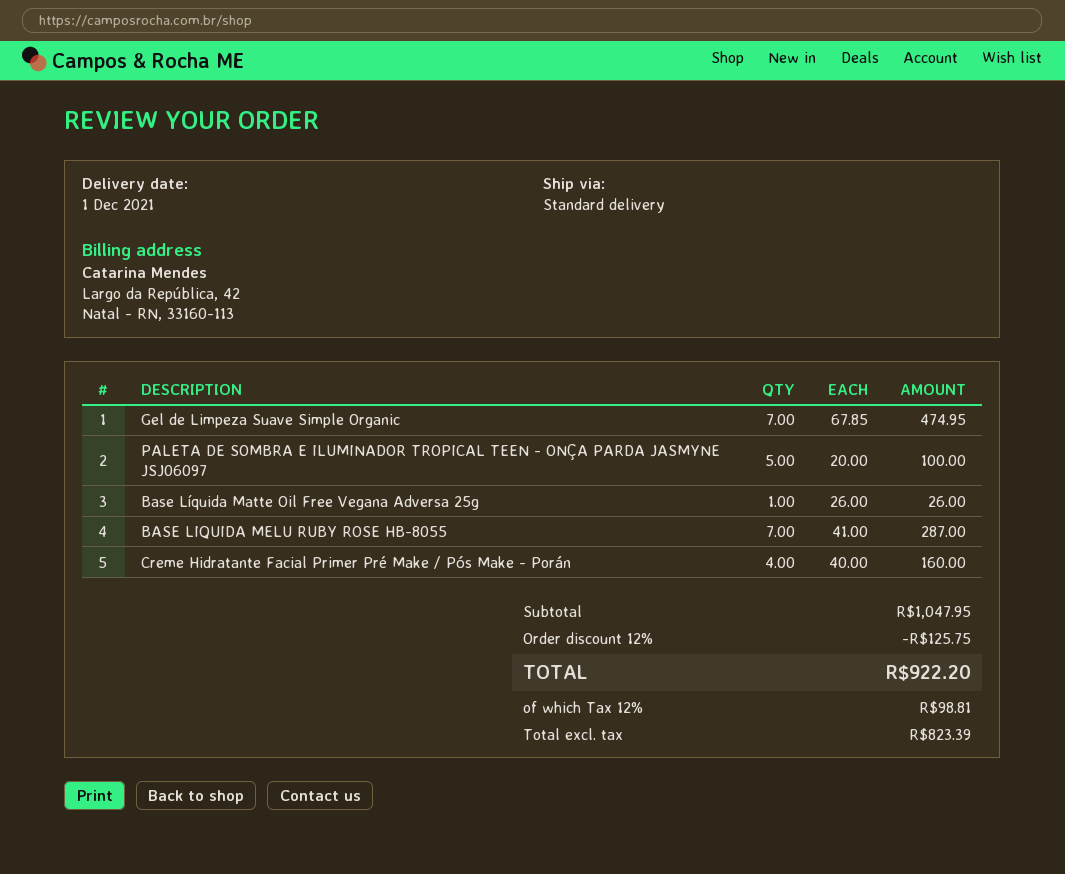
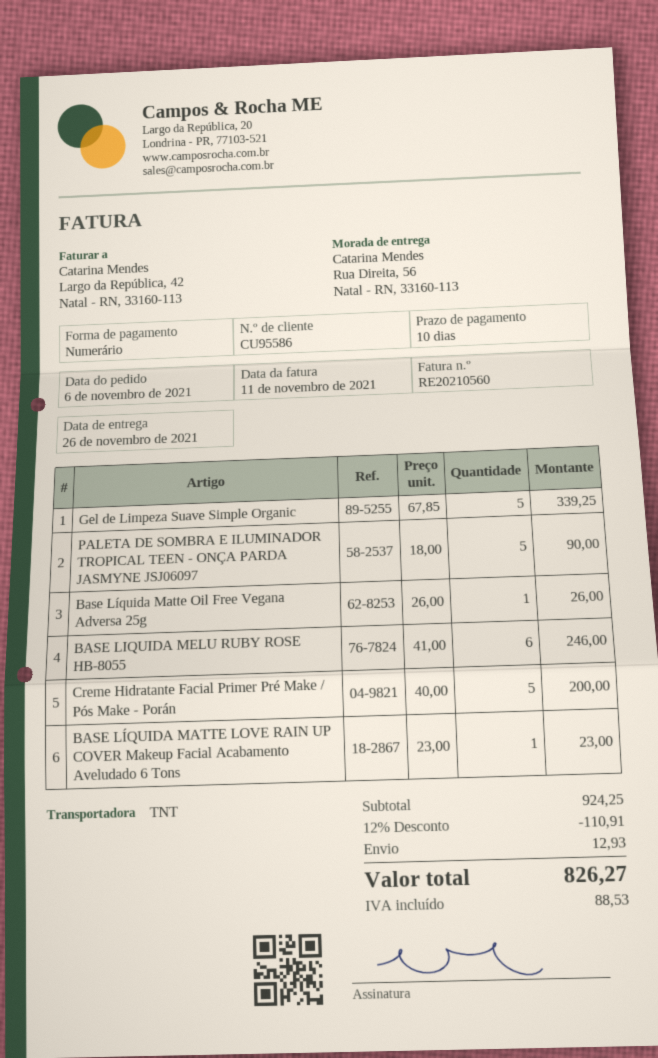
delivery date: 2021-12-01 -> 2021-11-26
shipping method: standard -> TNT
Gel de Limpeza Suave Simple Organic: 7 x 67.85 = 474.95 -> 5 x 67.85 = 339.25
PALETA DE SOMBRA E ILUMINADOR TROPICAL TEEN - ONÇA PARDA JASMYNE JSJ06097: 5 x 20.00 = 100.00 -> 5 x 18.00 = 90.00
BASE LIQUIDA MELU RUBY ROSE HB-8055: 7 x 41.00 = 287.00 -> 6 x 41.00 = 246.00
Creme Hidratante Facial Primer Pré Make / Pós Make - Porán: 4 x 40.00 = 160.00 -> 5 x 40.00 = 200.00
BASE LÍQUIDA MATTE LOVE RAIN UP COVER Makeup Facial Acabamento Aveludado 6 Tons: none -> 1 x 23.00 = 23.00
subtotal: 1047.95 -> 924.25
discount: 12% = 125.75 -> 12% = 110.91
shipping: none -> 12.93
tax: 98.81 -> 88.53
total: 922.20 -> 826.27

